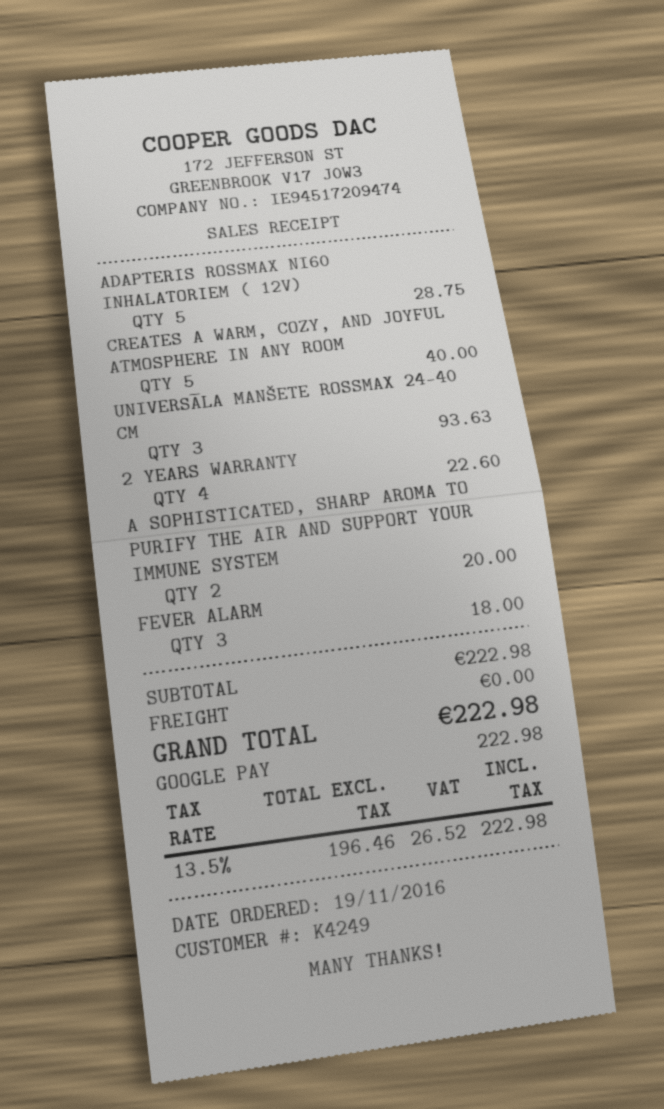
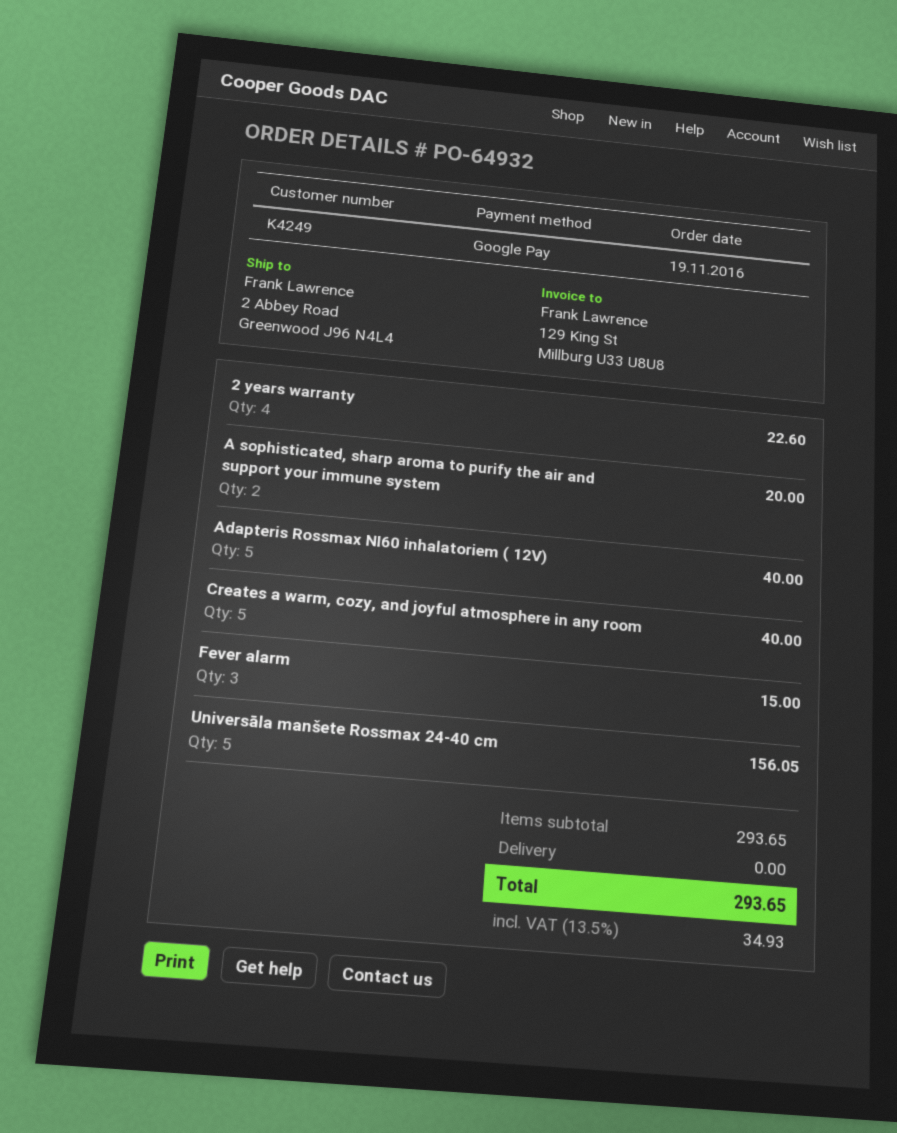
ADAPTERIS ROSSMAX NI60 INHALATORIEM ( 12V): 5 for 28.75 -> 5 for 40.00
UNIVERSĀLA MANŠETE ROSSMAX 24-40 CM: 3 for 93.63 -> 5 for 156.05
FEVER ALARM: 3 for 18.00 -> 3 for 15.00
subtotal: 222.98 -> 293.65
tax: 13.5% = 26.52 -> 13.5% = 34.93
total: 222.98 -> 293.65

